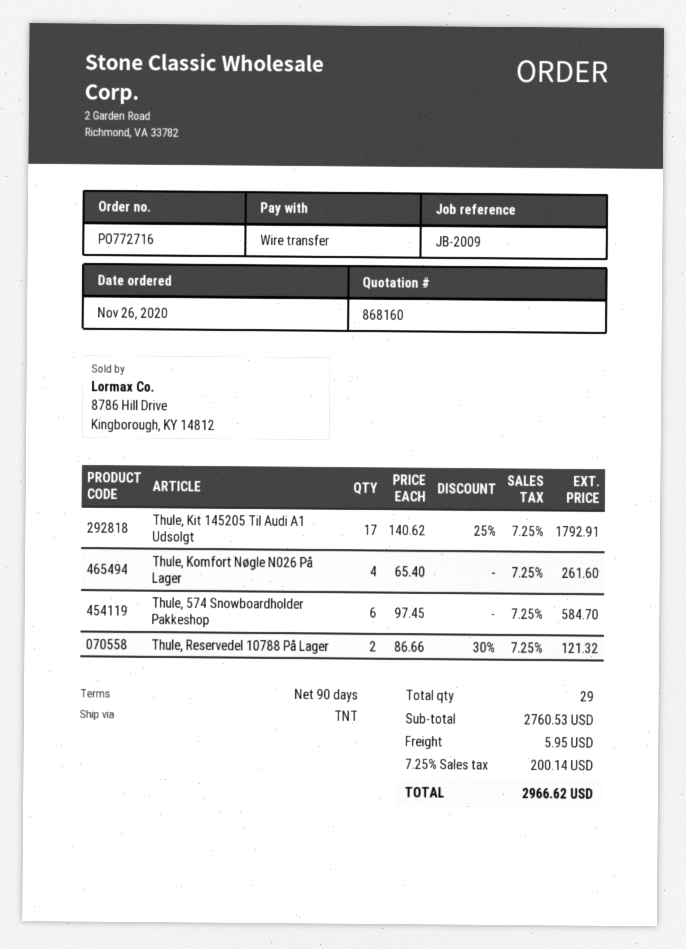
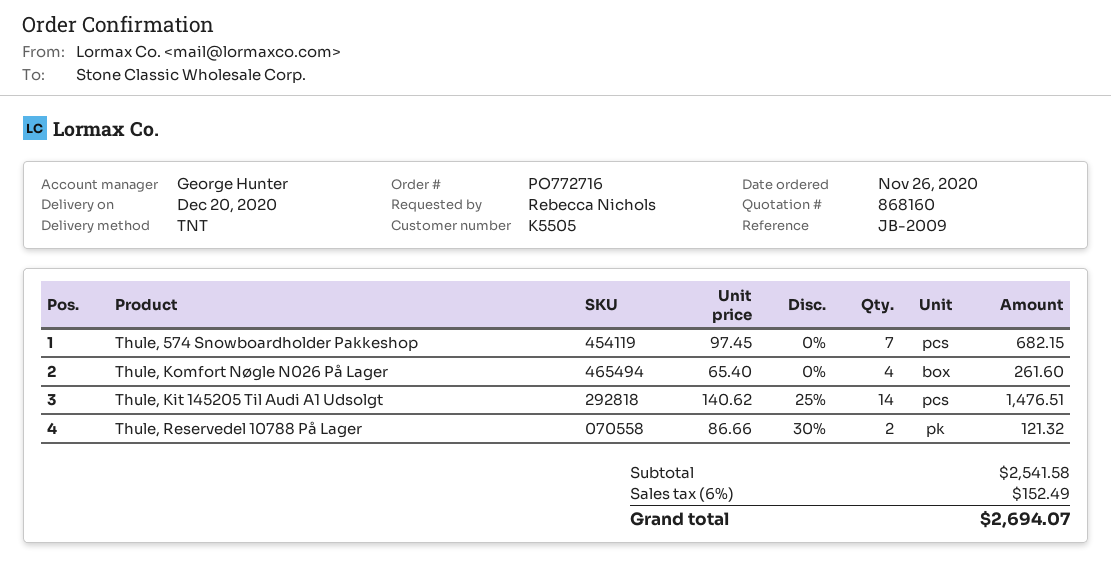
Thule, Kit 145205 Til Audi A1 Udsolgt: 17 x 140.62 - 25% = 1792.91 -> 14 x 140.62 - 25% = 1476.51
Thule, 574 Snowboardholder Pakkeshop: 6 x 97.45 = 584.70 -> 7 x 97.45 = 682.15
subtotal: 2760.53 -> 2541.58
shipping: 5.95 -> none
tax: 7.25% = 200.14 -> 6% = 152.49
total: 2966.62 -> 2694.07

